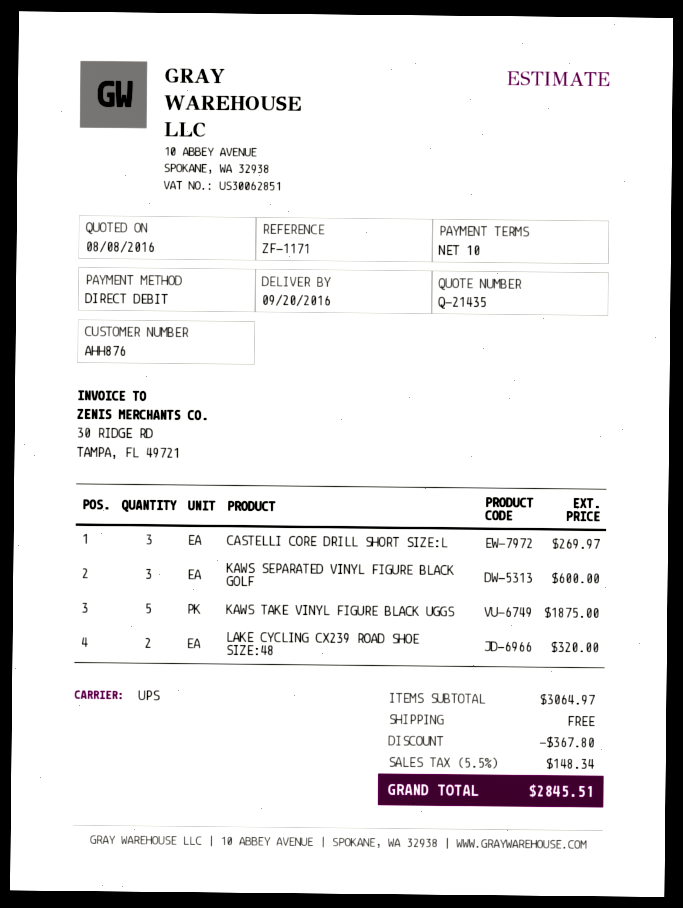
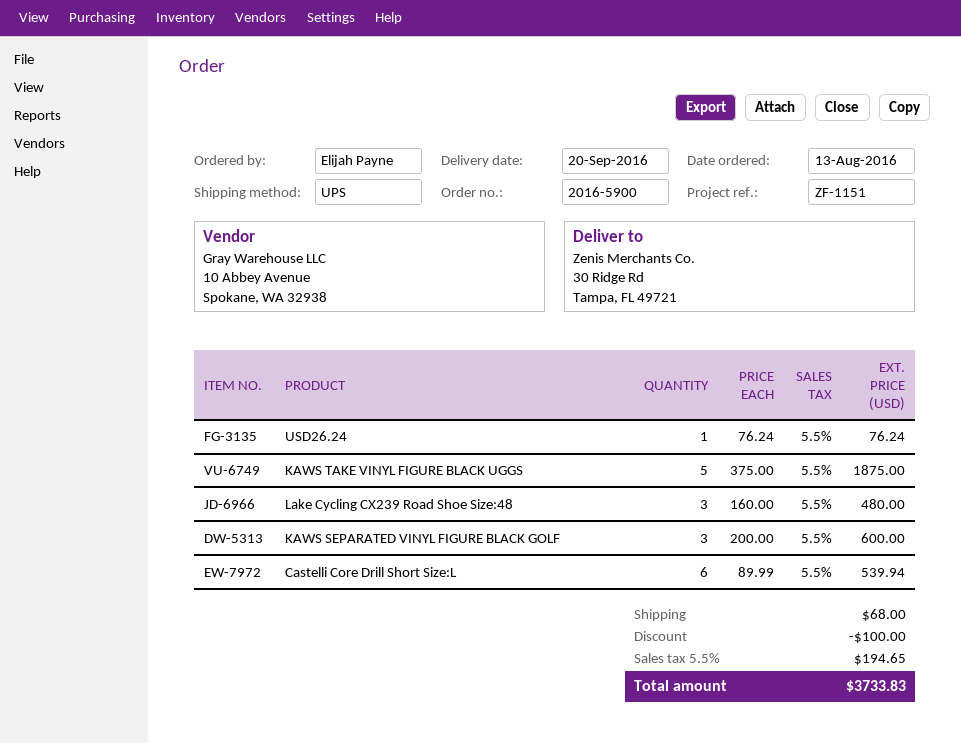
reference: ZF-1171 -> ZF-1151
CASTELLI CORE DRILL SHORT SIZE:L: 3 for 269.97 -> 6 for 539.94
LAKE CYCLING CX239 ROAD SHOE SIZE:48: 2 for 320.00 -> 3 for 480.00
USD26.24: none -> 1 for 76.24
discount: 367.80 -> 100.00
shipping: 0.00 -> 68.00
tax: 5.5% = 148.34 -> 5.5% = 194.65
total: 2845.51 -> 3733.83

